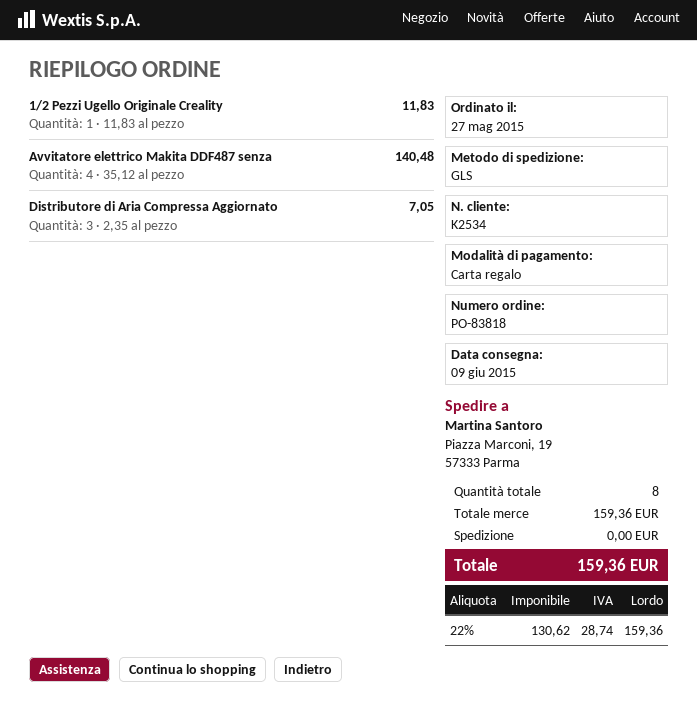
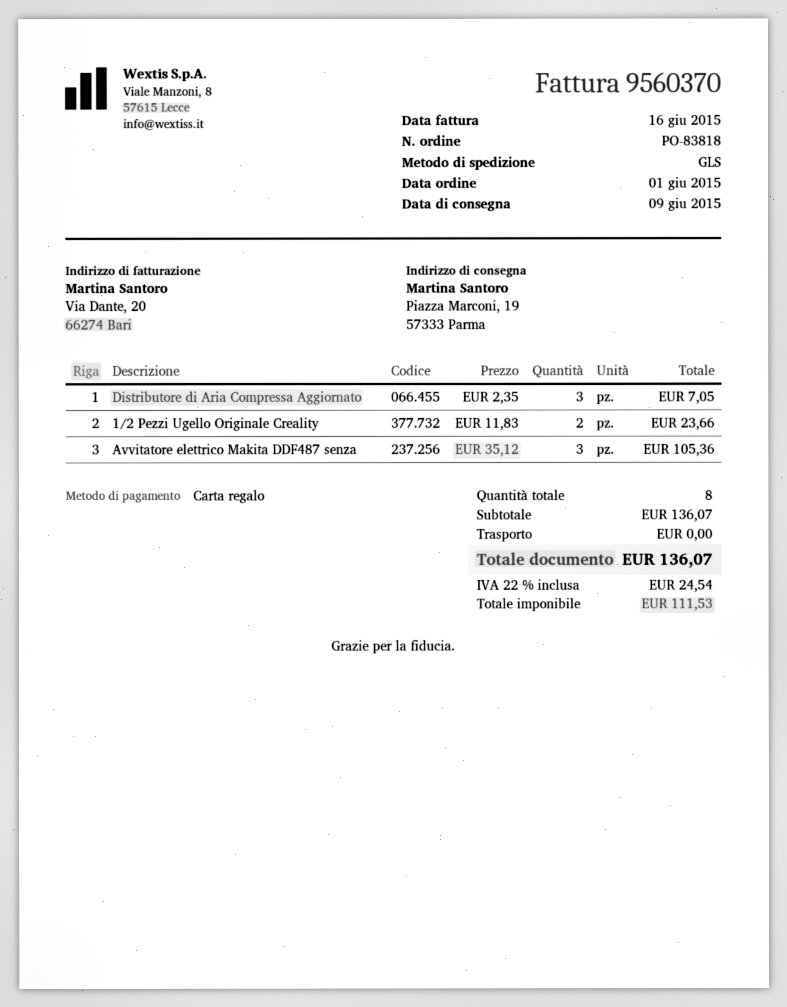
order date: 2015-05-27 -> 2015-06-01
1/2 Pezzi Ugello Originale Creality: 1 x 11.83 = 11.83 -> 2 x 11.83 = 23.66
Avvitatore elettrico Makita DDF487 senza: 4 x 35.12 = 140.48 -> 3 x 35.12 = 105.36
subtotal: 159.36 -> 136.07
net: 130.62 -> 111.53
tax: 22% = 28.74 -> 22% = 24.54
total: 159.36 -> 136.07

